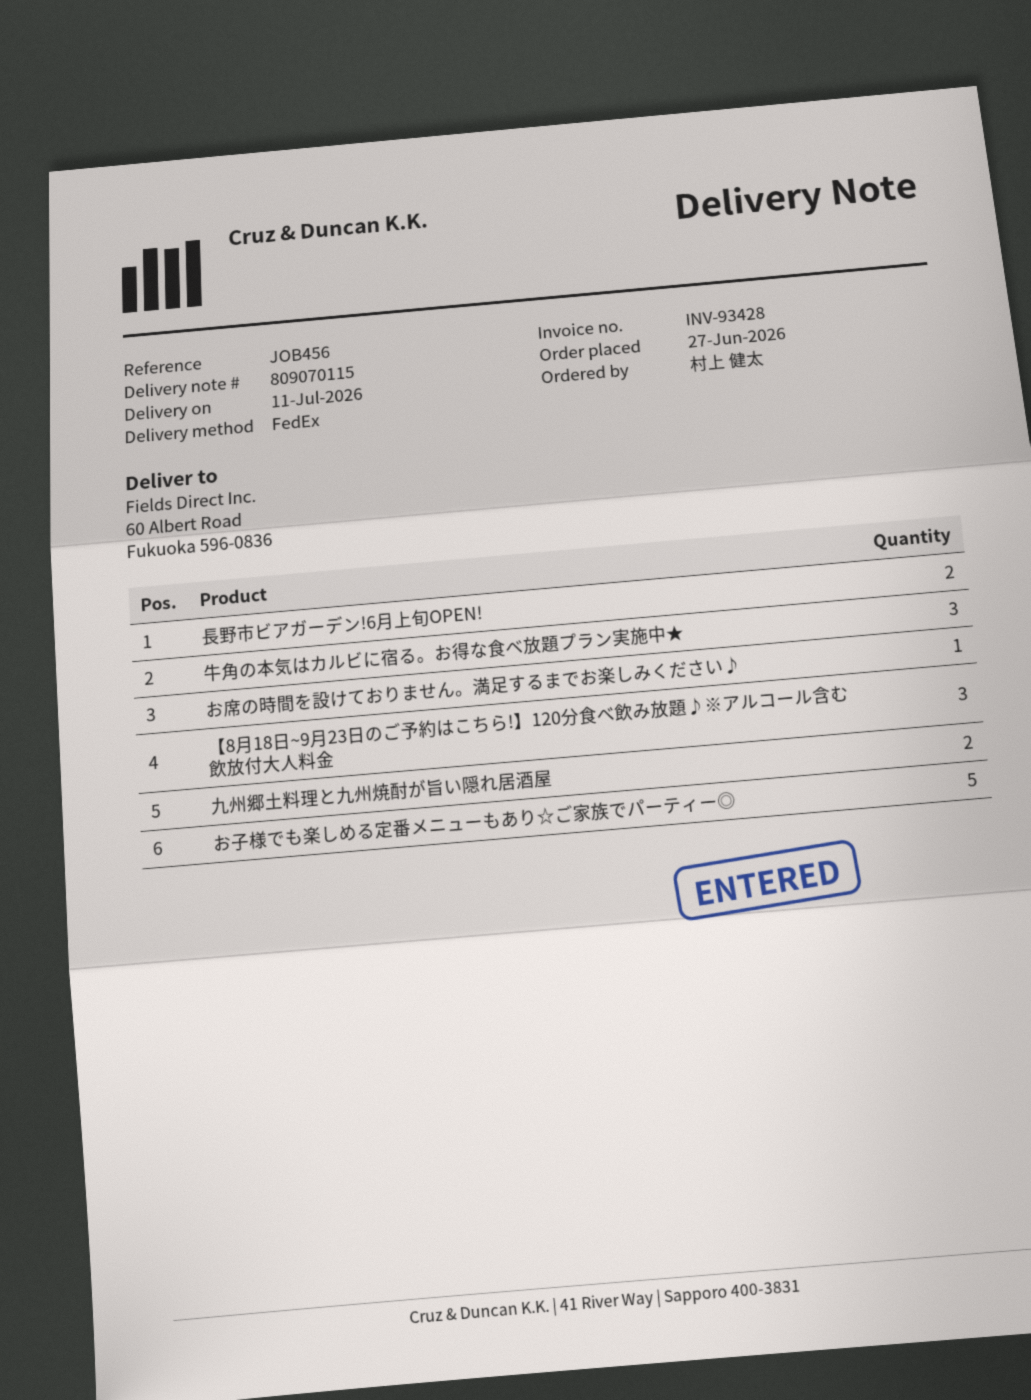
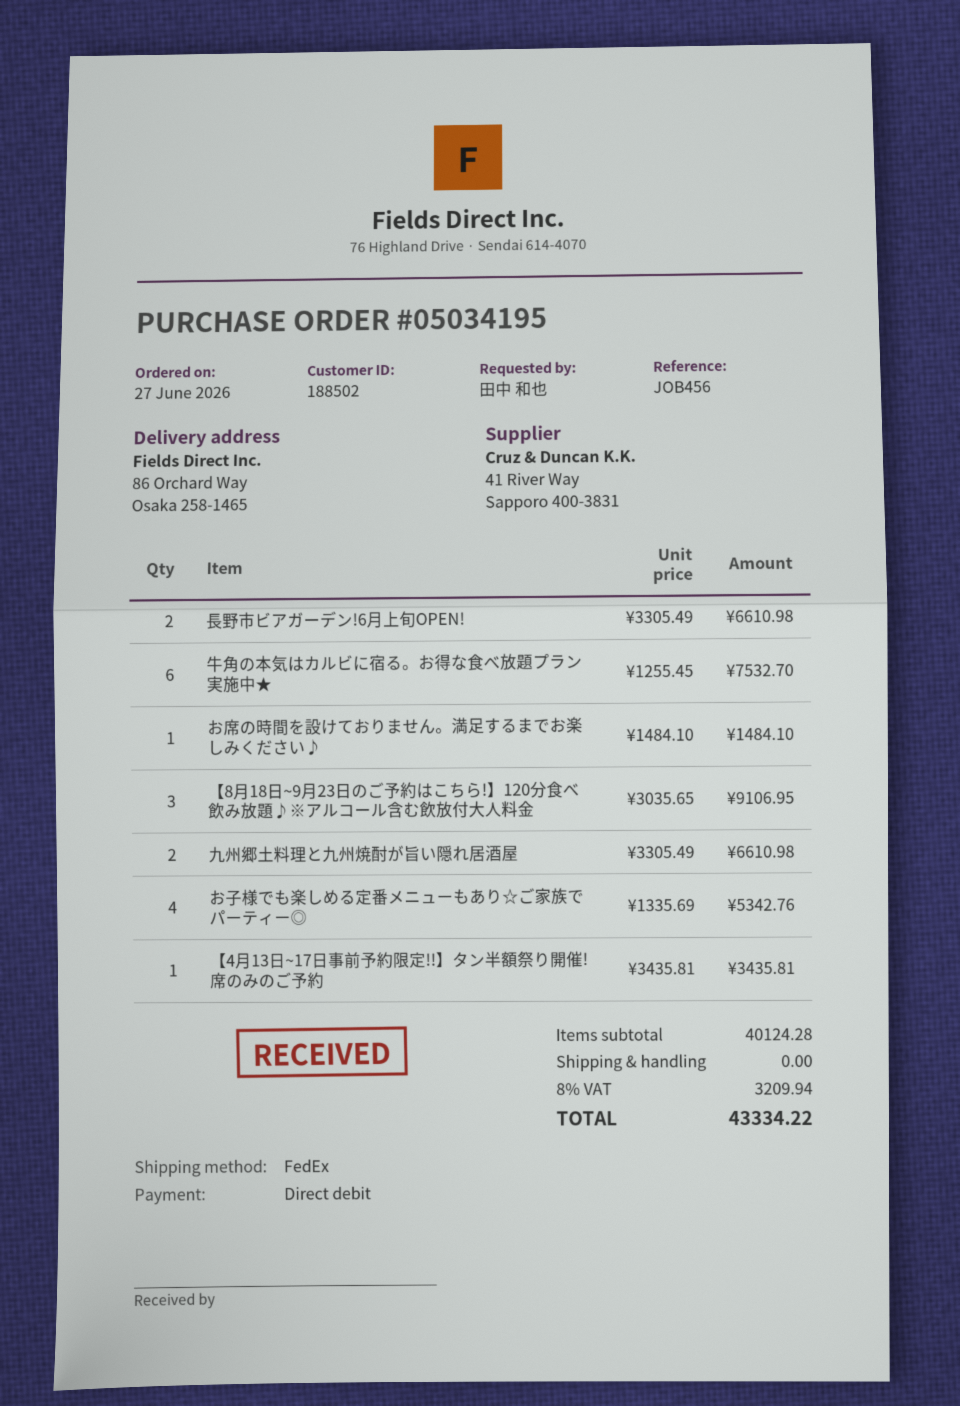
ordered by: 村上 健太 -> 田中 和也
ship to: 60 Albert Road, Fukuoka 596-0836 -> 86 Orchard Way, Osaka 258-1465
牛角の本気はカルビに宿る。お得な食べ放題プラン実施中★: 3 -> 6
お子様でも楽しめる定番メニューもあり☆ご家族でパーティー◎: 5 -> 4
【4月13日~17日事前予約限定!!】タン半額祭り開催!席のみのご予約: none -> 1

